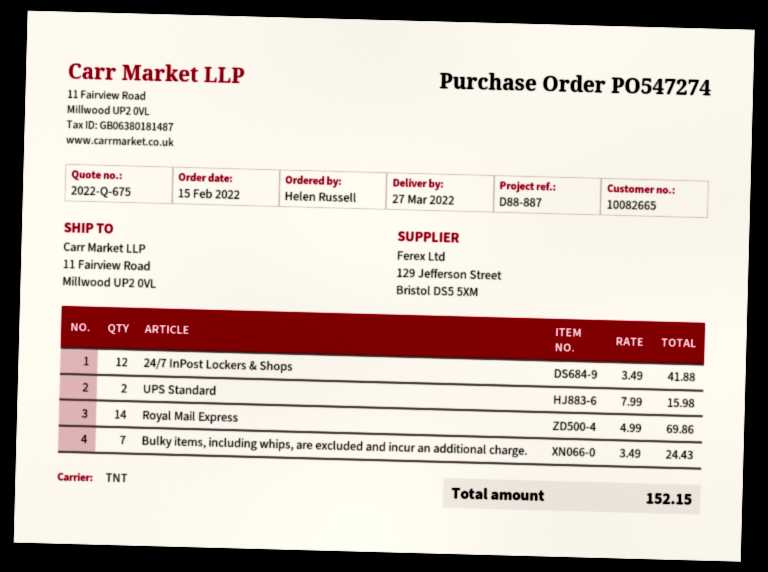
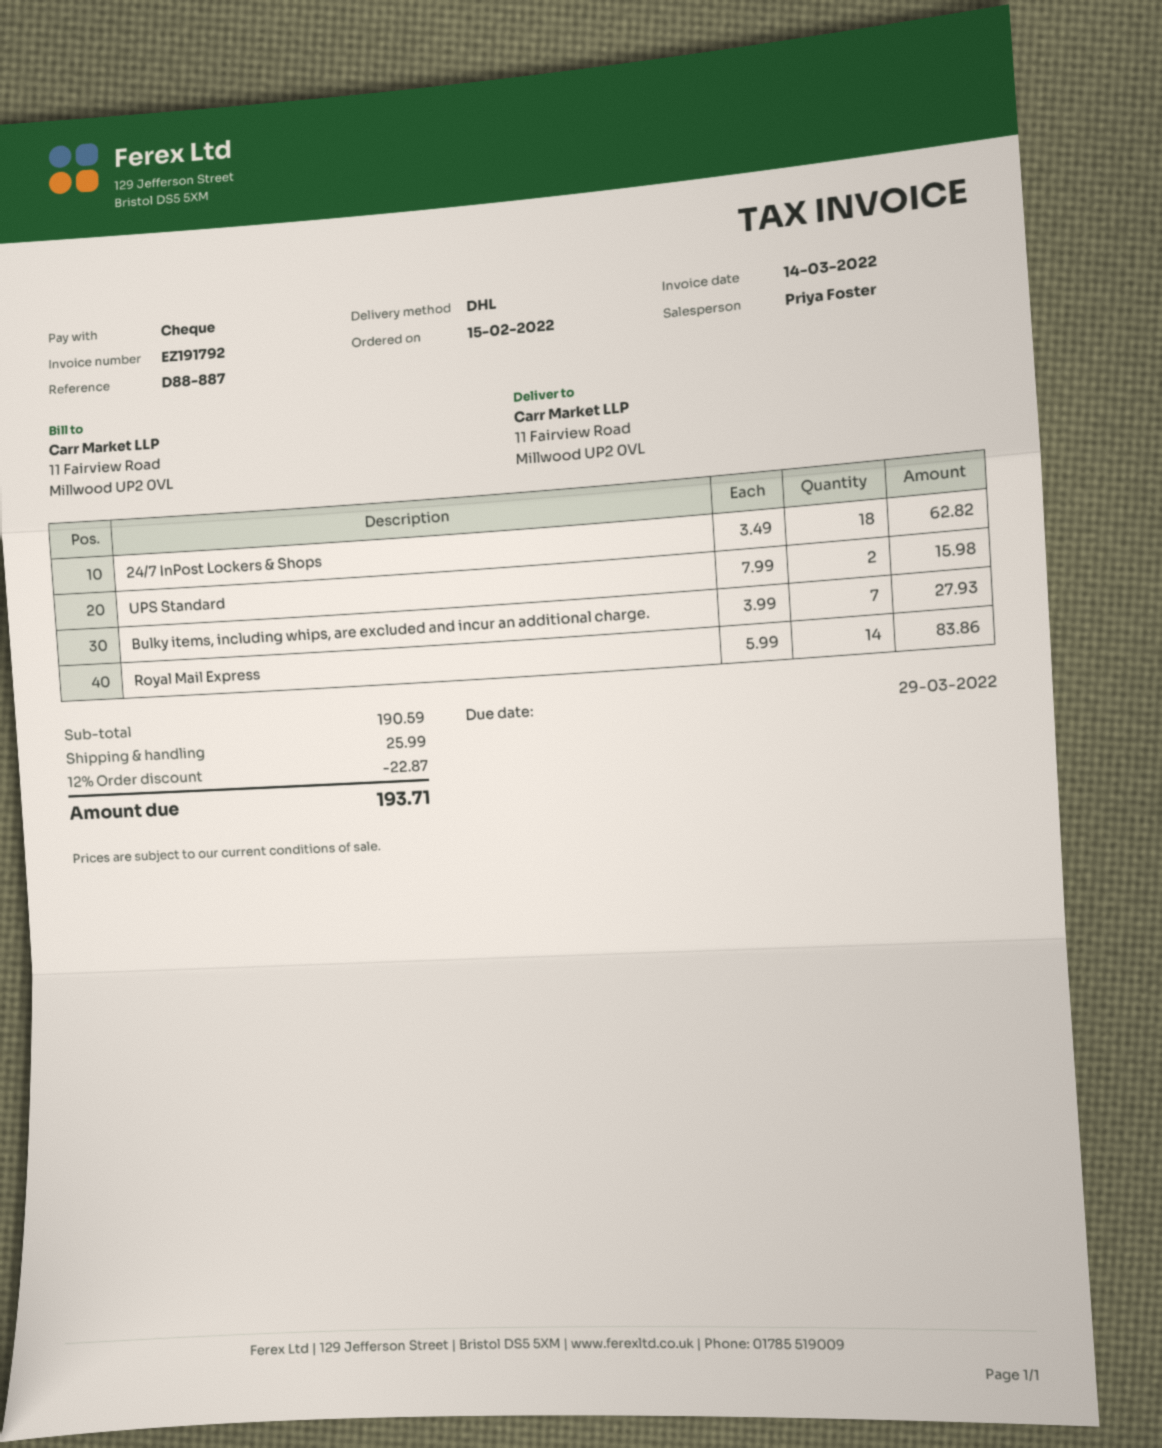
shipping method: TNT -> DHL
24/7 InPost Lockers & Shops: 12 x 3.49 = 41.88 -> 18 x 3.49 = 62.82
Royal Mail Express: 14 x 4.99 = 69.86 -> 14 x 5.99 = 83.86
Bulky items, including whips, are excluded and incur an additional charge.: 7 x 3.49 = 24.43 -> 7 x 3.99 = 27.93
discount: none -> 12% = 22.87
shipping: none -> 25.99
total: 152.15 -> 193.71

